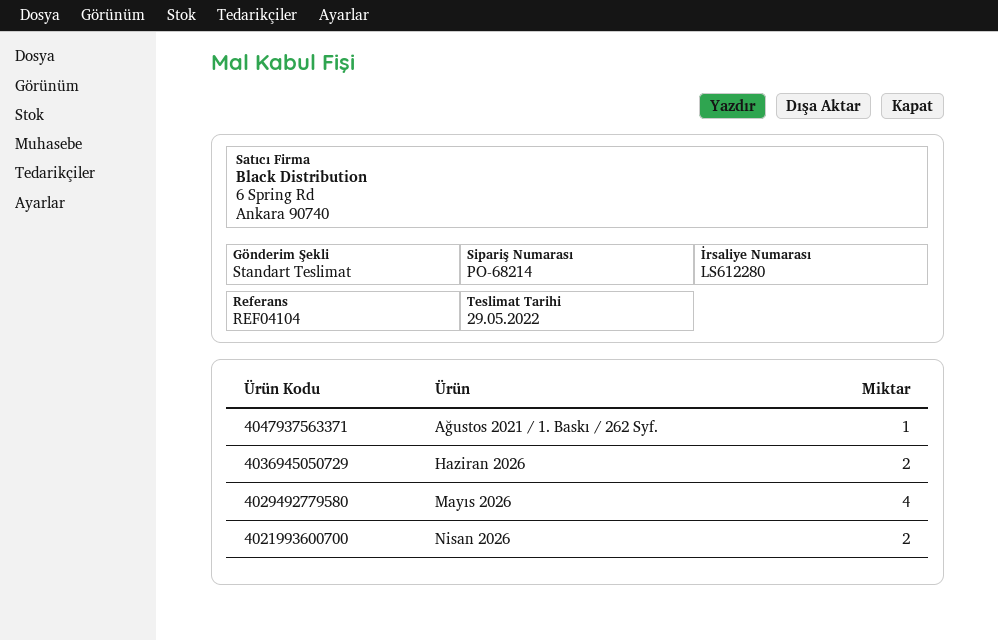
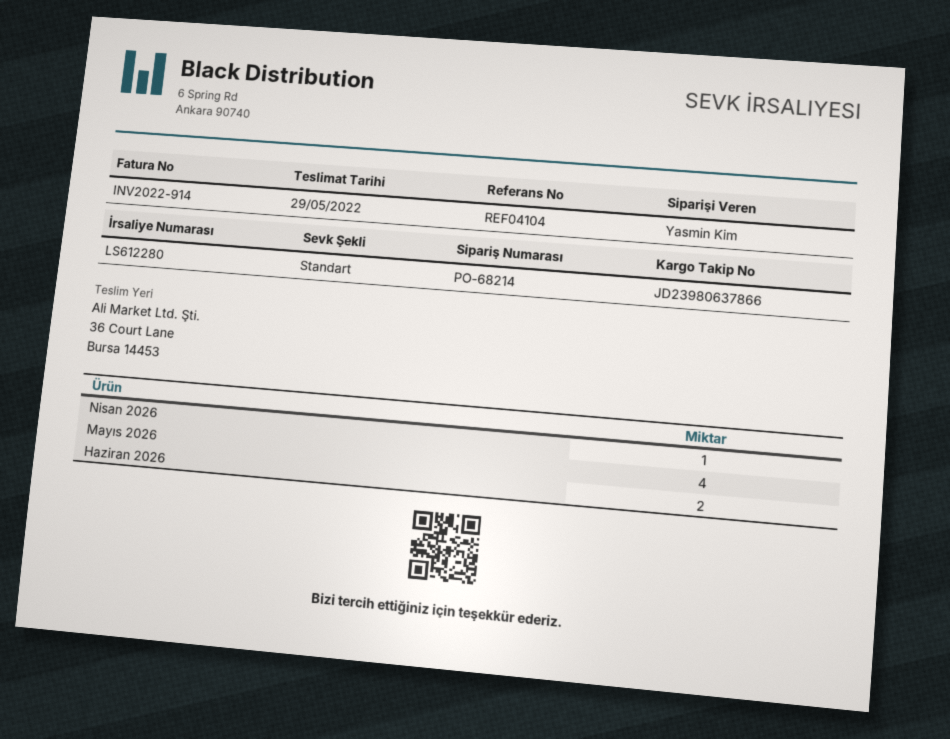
Ağustos 2021 / 1. Baskı / 262 Syf.: 1 -> none
Nisan 2026: 2 -> 1

